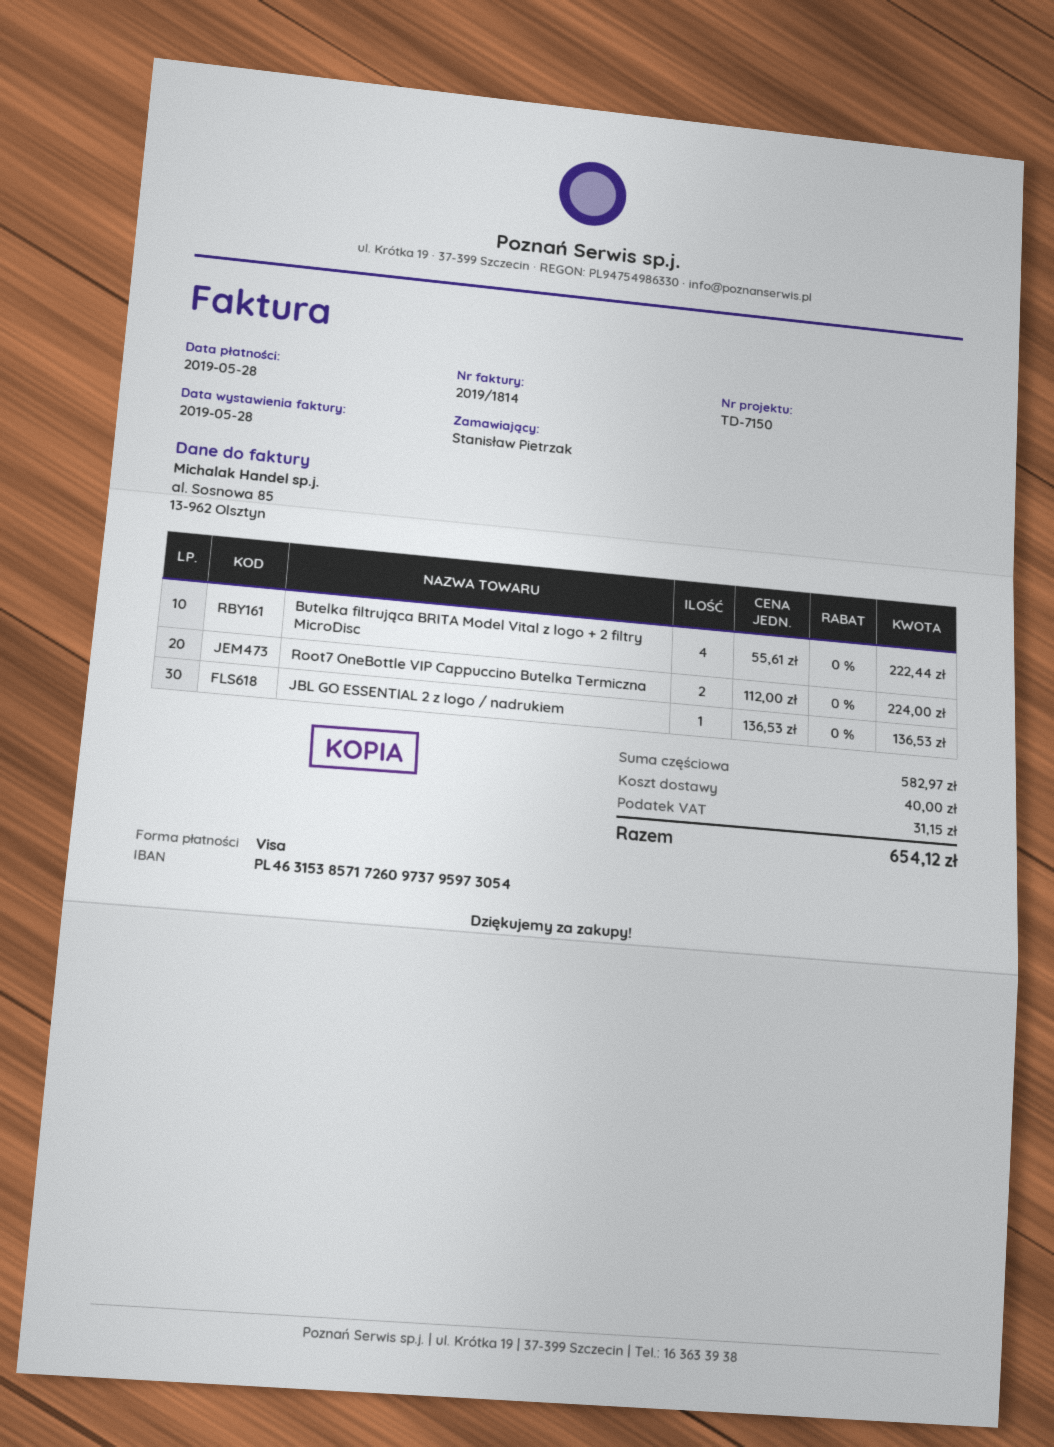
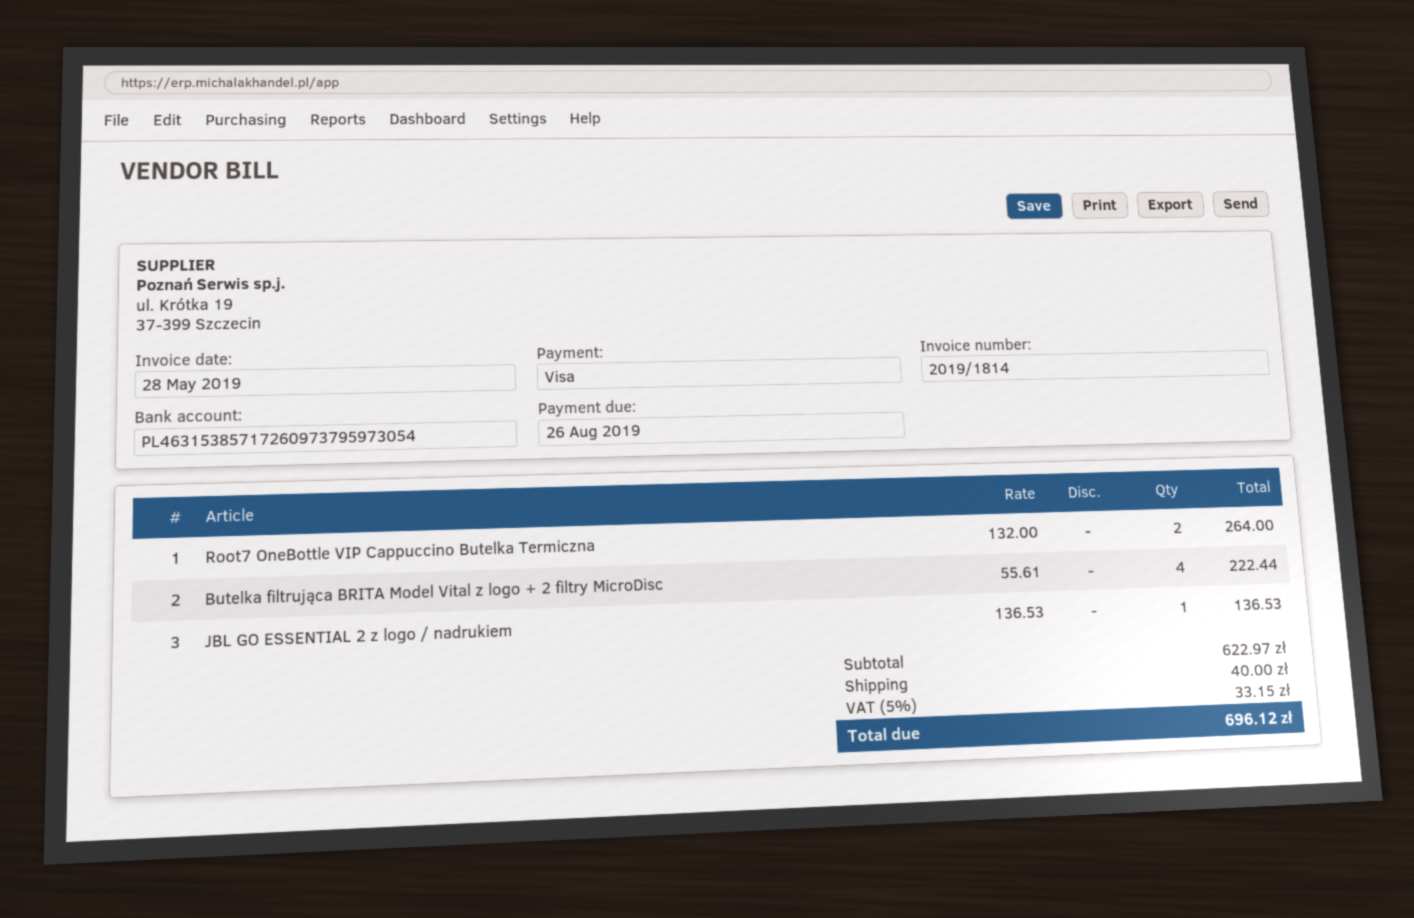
due date: 2019-05-28 -> 2019-08-26
Root7 OneBottle VIP Cappuccino Butelka Termiczna: 2 x 112.00 = 224.00 -> 2 x 132.00 = 264.00
subtotal: 582.97 -> 622.97
tax: 31.15 -> 33.15
total: 654.12 -> 696.12

